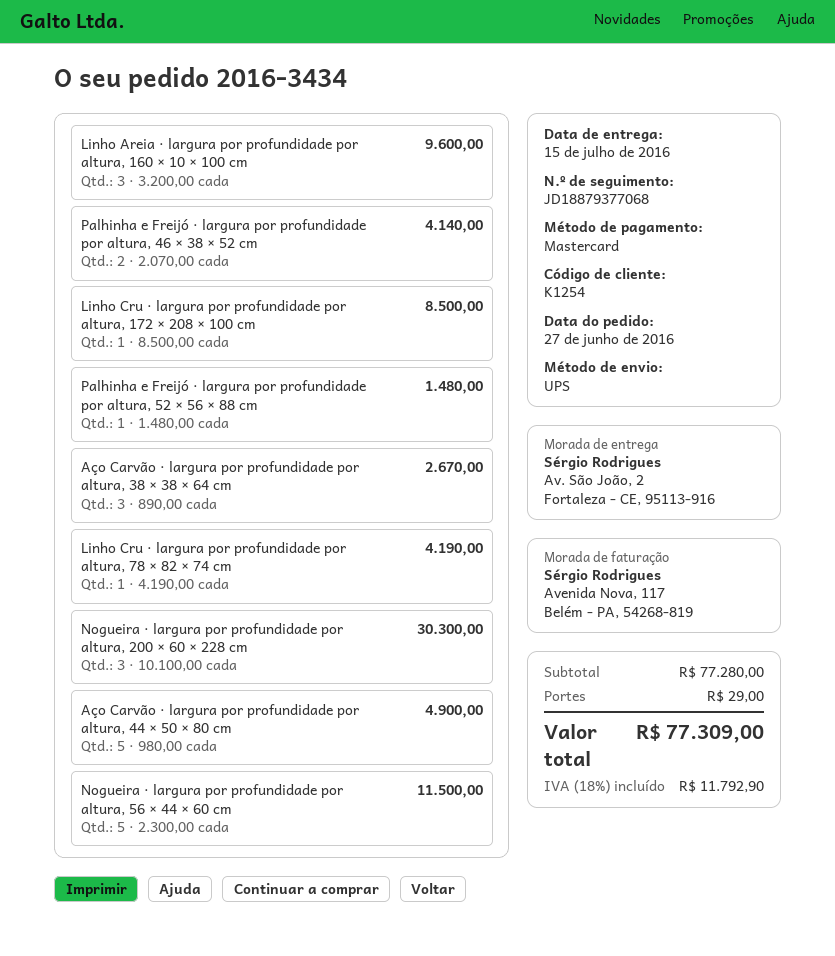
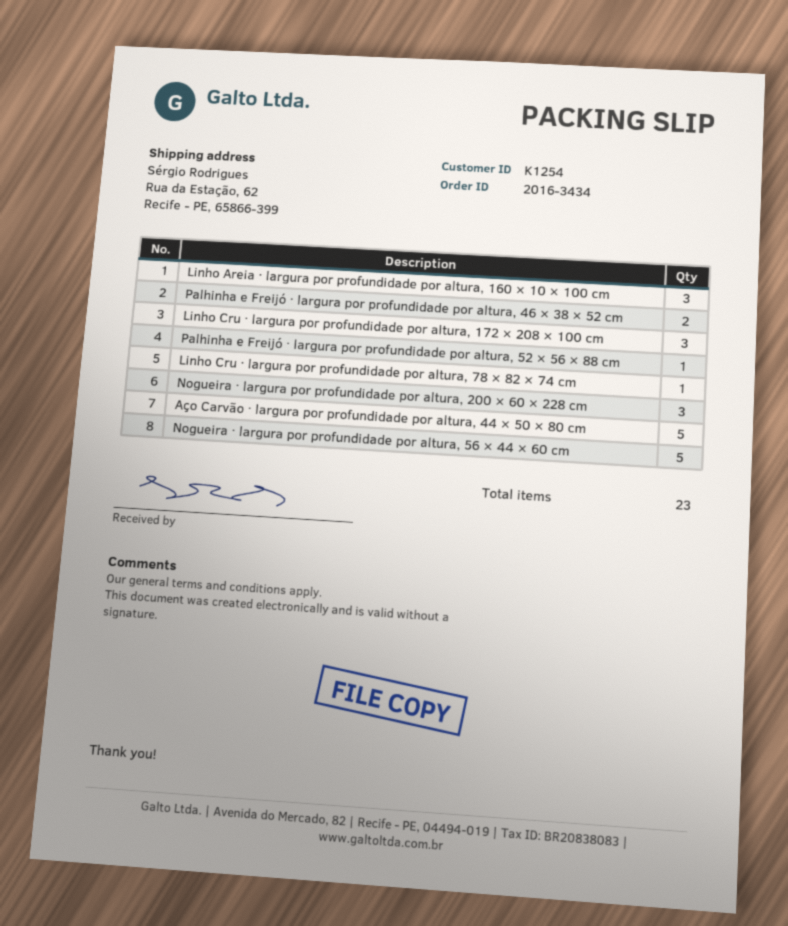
ship to: Av. São João, 2, Fortaleza - CE, 95113-916 -> Rua da Estação, 62, Recife - PE, 65866-399
Linho Cru · largura por profundidade por altura, 172 × 208 × 100 cm: 1 -> 3
Aço Carvão · largura por profundidade por altura, 38 × 38 × 64 cm: 3 -> none

